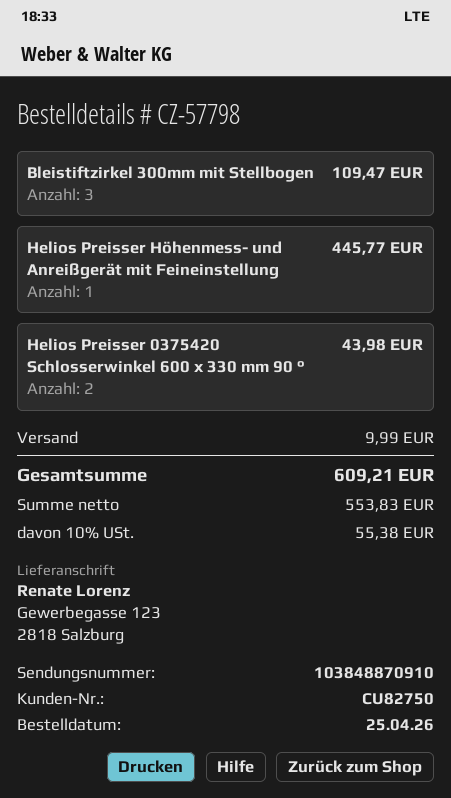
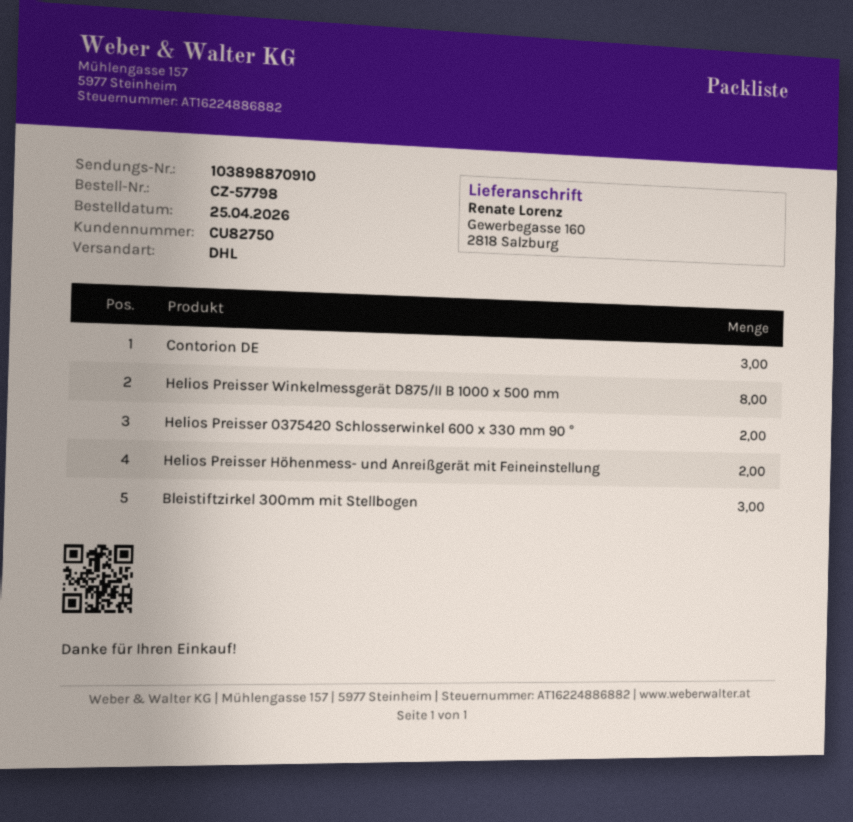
tracking number: 103848870910 -> 103898870910
ship to: Gewerbegasse 123, 2818 Salzburg -> Gewerbegasse 160, 2818 Salzburg
Helios Preisser Höhenmess- und Anreißgerät mit Feineinstellung: 1 -> 2
Contorion DE: none -> 3
Helios Preisser Winkelmessgerät D875/II B 1000 x 500 mm: none -> 8

